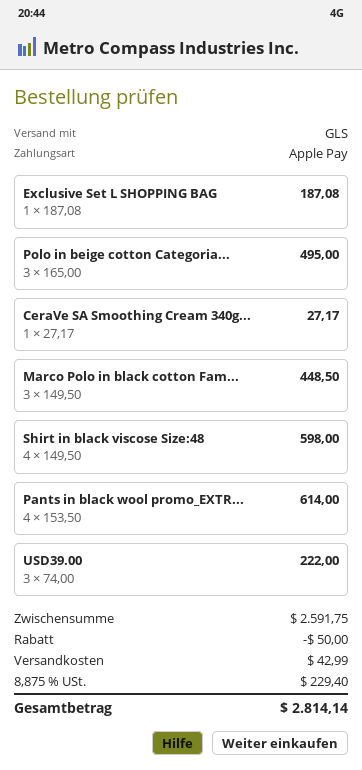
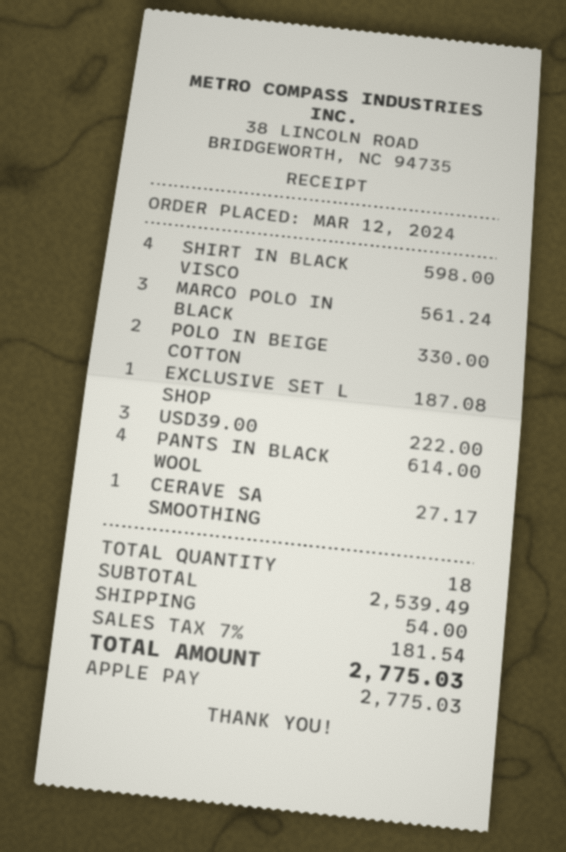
Polo in beige cotton Categoria...: 3 for 495.00 -> 2 for 330.00
Marco Polo in black cotton Fam...: 3 for 448.50 -> 3 for 561.24
subtotal: 2591.75 -> 2539.49
discount: 50.00 -> none
shipping: 42.99 -> 54.00
tax: 8.875% = 229.40 -> 7% = 181.54
total: 2814.14 -> 2775.03

